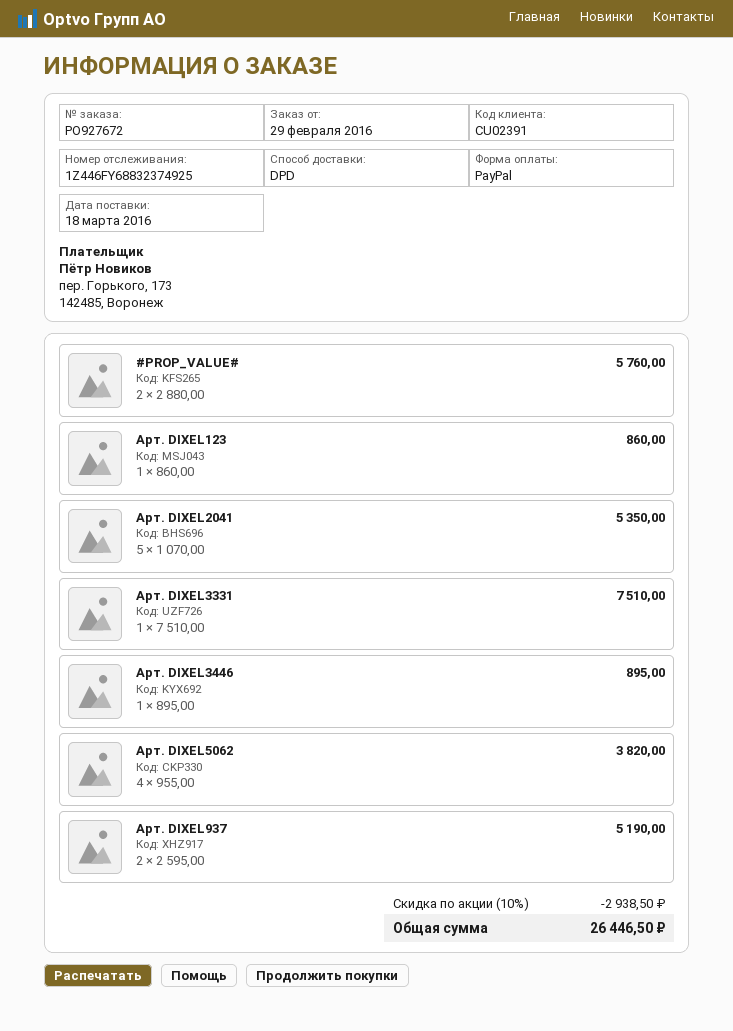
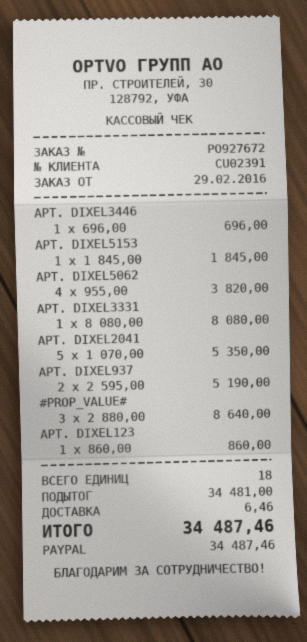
#PROP_VALUE#: 2 x 2880.00 = 5760.00 -> 3 x 2880.00 = 8640.00
Арт. DIXEL3331: 1 x 7510.00 = 7510.00 -> 1 x 8080.00 = 8080.00
Арт. DIXEL3446: 1 x 895.00 = 895.00 -> 1 x 696.00 = 696.00
АРТ. DIXEL5153: none -> 1 x 1845.00 = 1845.00
discount: 10% = 2938.50 -> none
shipping: none -> 6.46
total: 26446.50 -> 34487.46

